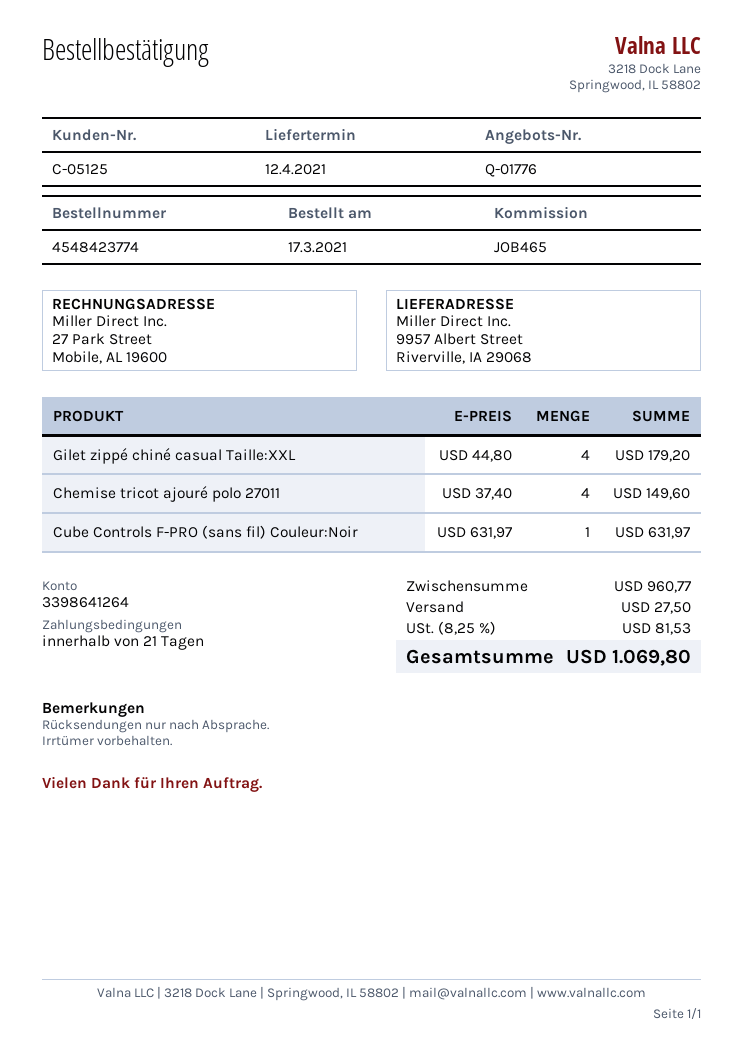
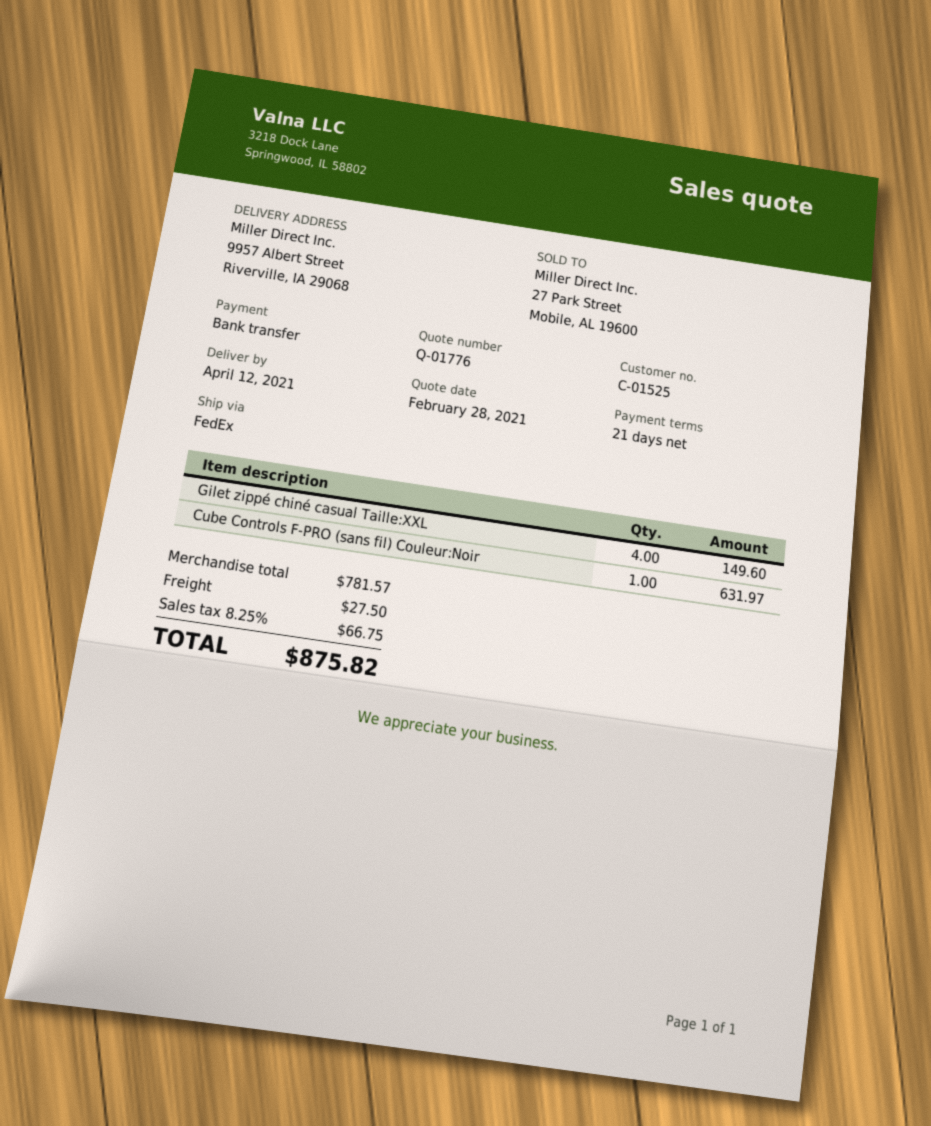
customer number: C-05125 -> C-01525
Gilet zippé chiné casual Taille:XXL: 4 for 179.20 -> 4 for 149.60
Chemise tricot ajouré polo 27011: 4 for 149.60 -> none
subtotal: 960.77 -> 781.57
tax: 8.25% = 81.53 -> 8.25% = 66.75
total: 1069.80 -> 875.82

